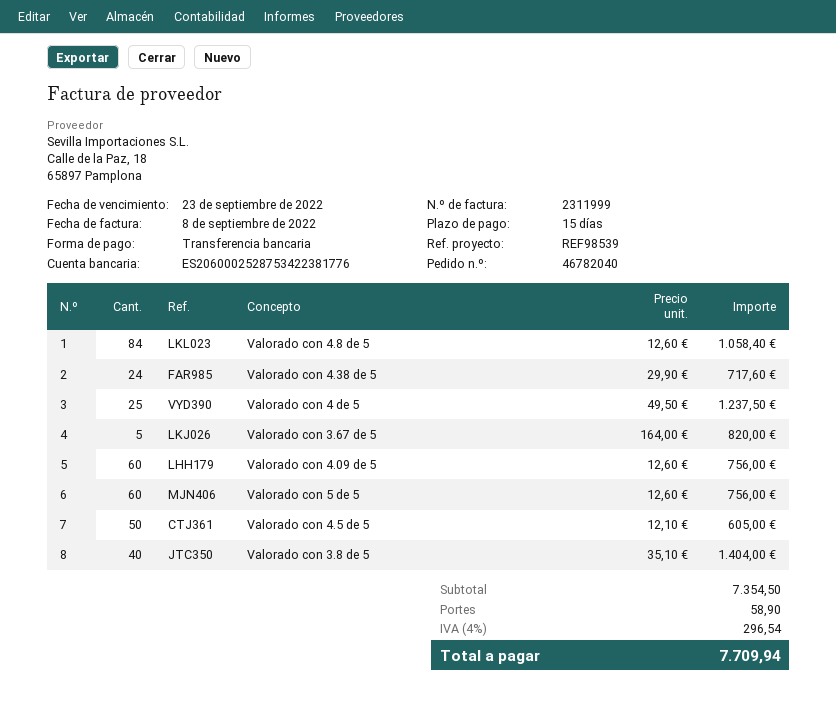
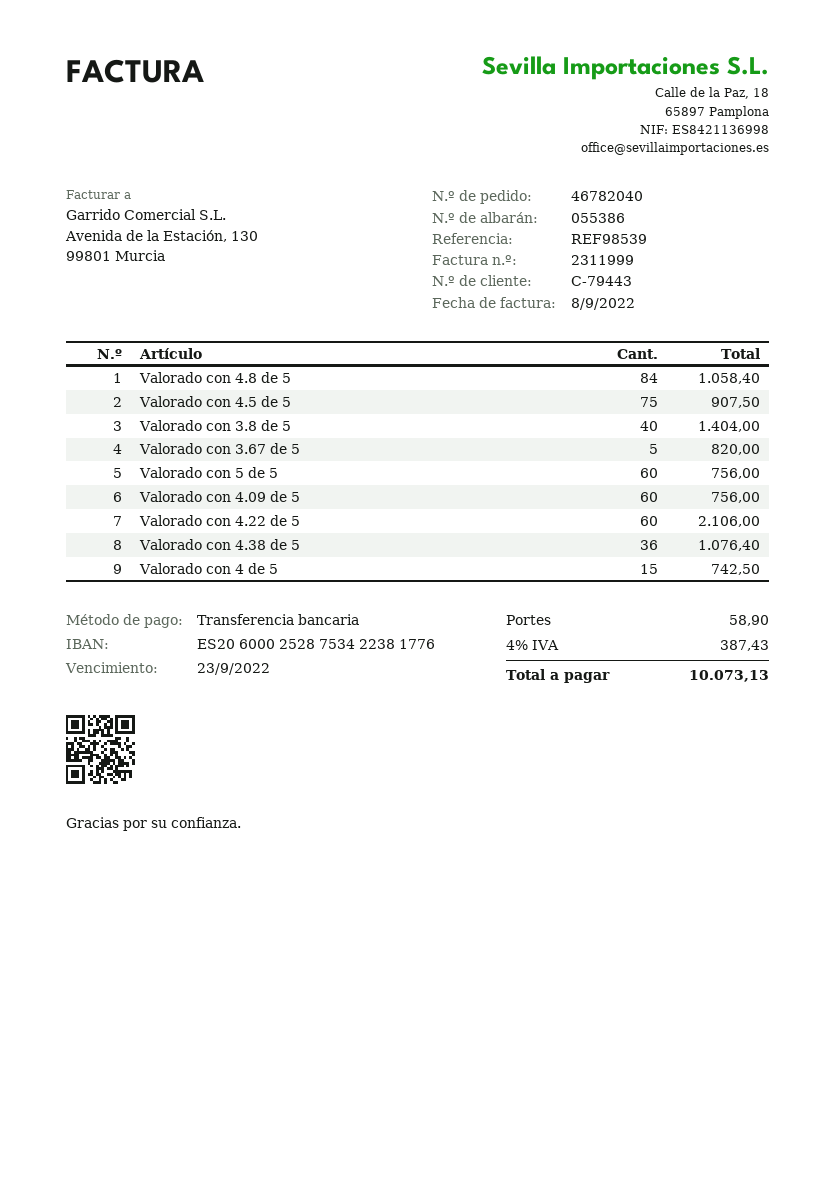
Valorado con 4.38 de 5: 24 for 717.60 -> 36 for 1076.40
Valorado con 4 de 5: 25 for 1237.50 -> 15 for 742.50
Valorado con 4.5 de 5: 50 for 605.00 -> 75 for 907.50
Valorado con 4.22 de 5: none -> 60 for 2106.00
tax: 4% = 296.54 -> 4% = 387.43
total: 7709.94 -> 10073.13

